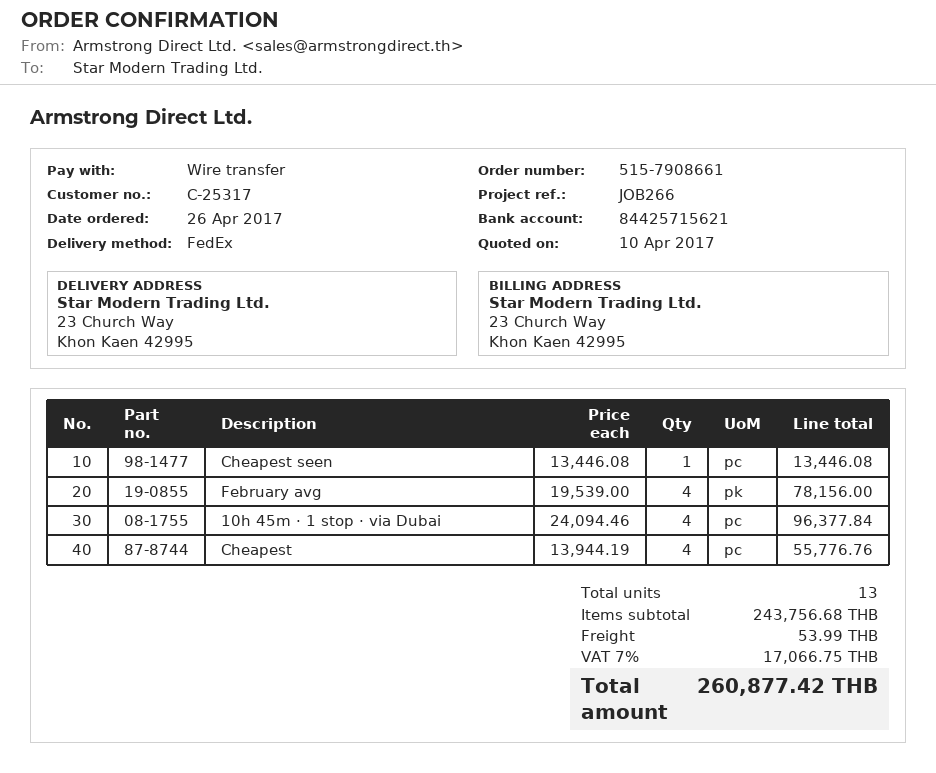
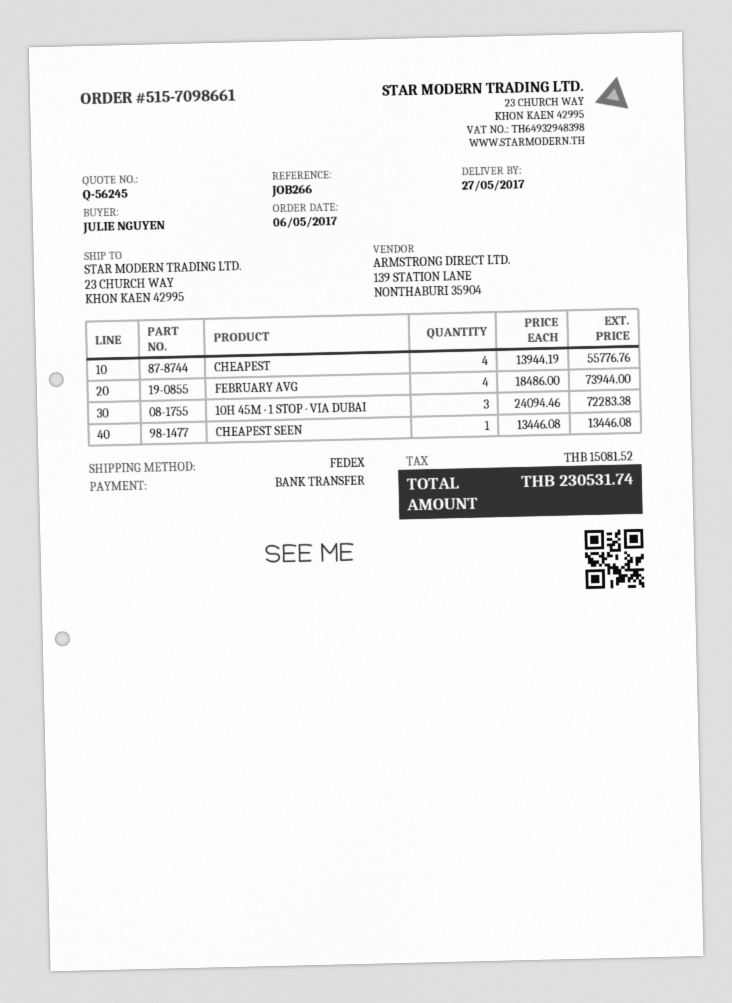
order number: 515-7908661 -> 515-7098661
order date: 2017-04-26 -> 2017-05-06
February avg: 4 x 19539.00 = 78156.00 -> 4 x 18486.00 = 73944.00
10h 45m · 1 stop · via Dubai: 4 x 24094.46 = 96377.84 -> 3 x 24094.46 = 72283.38
shipping: 53.99 -> none
tax: 17066.75 -> 15081.52
total: 260877.42 -> 230531.74

